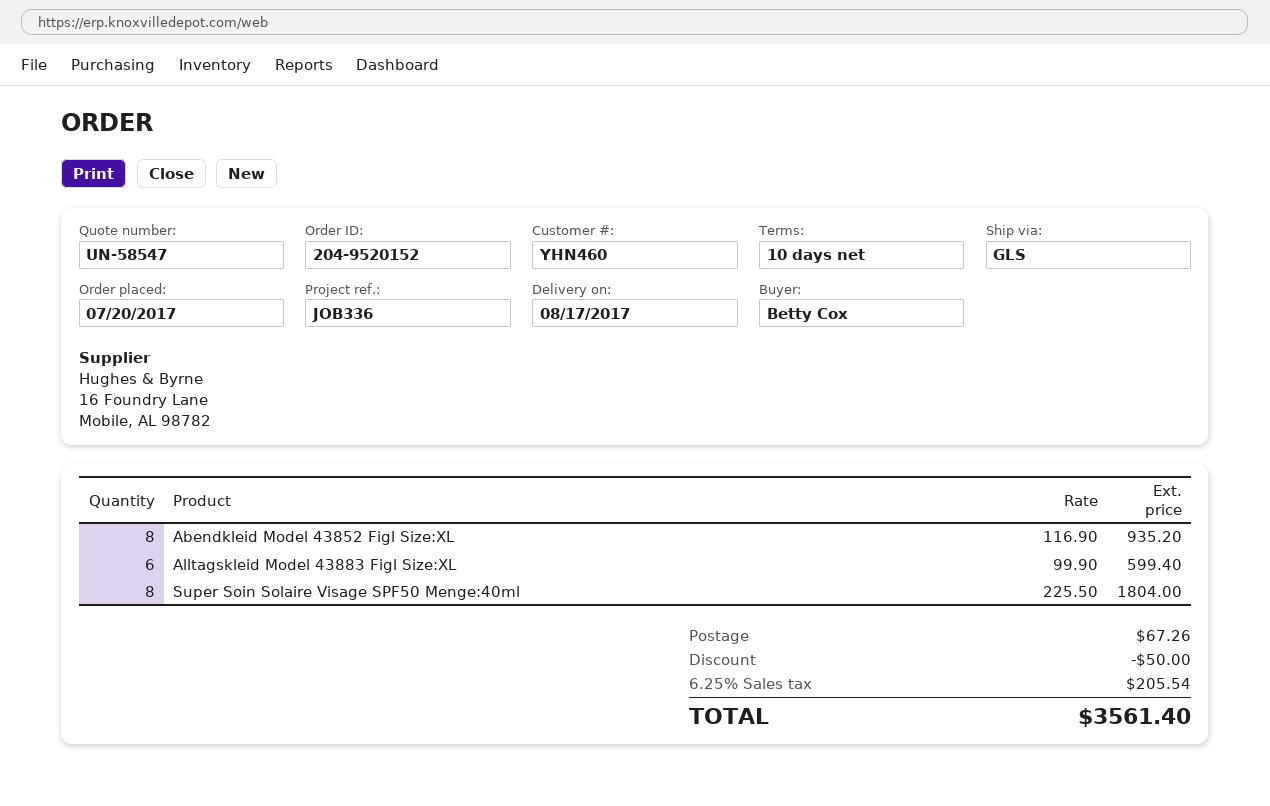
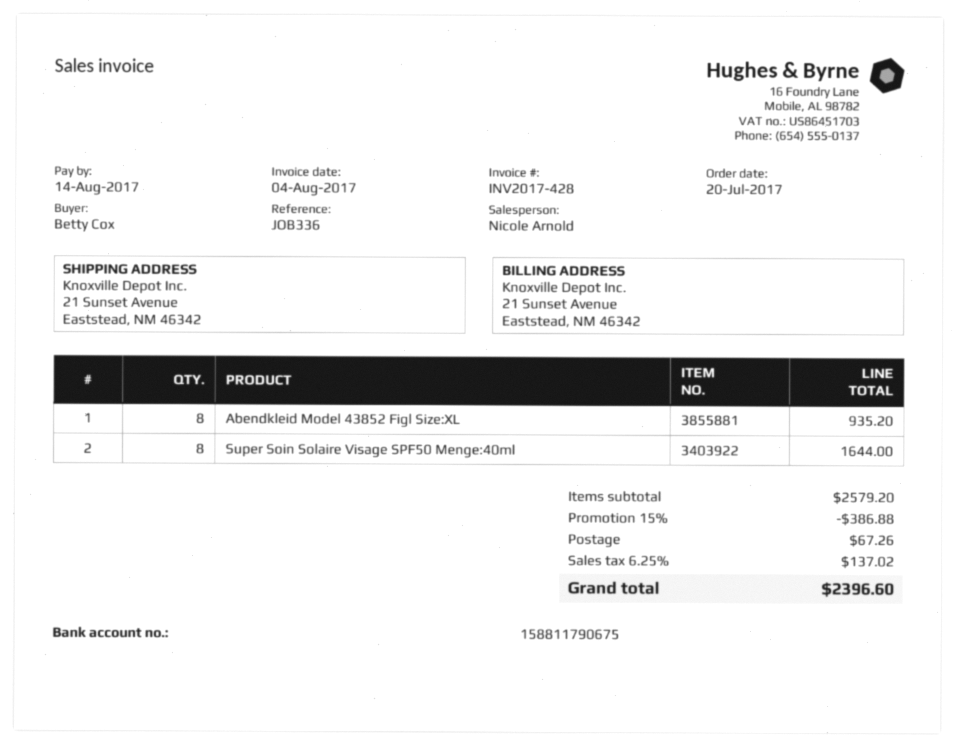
Alltagskleid Model 43883 Figl Size:XL: 6 for 599.40 -> none
Super Soin Solaire Visage SPF50 Menge:40ml: 8 for 1804.00 -> 8 for 1644.00
discount: 50.00 -> 386.88
tax: 6.25% = 205.54 -> 6.25% = 137.02
total: 3561.40 -> 2396.60

